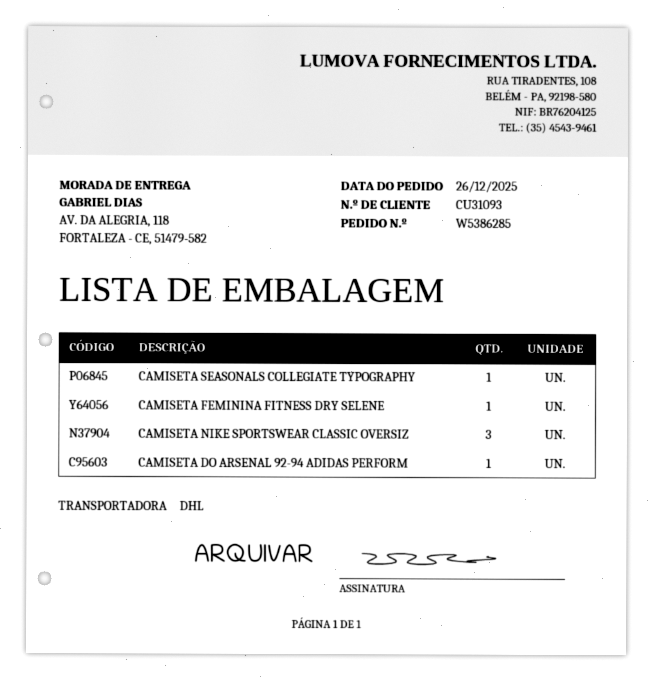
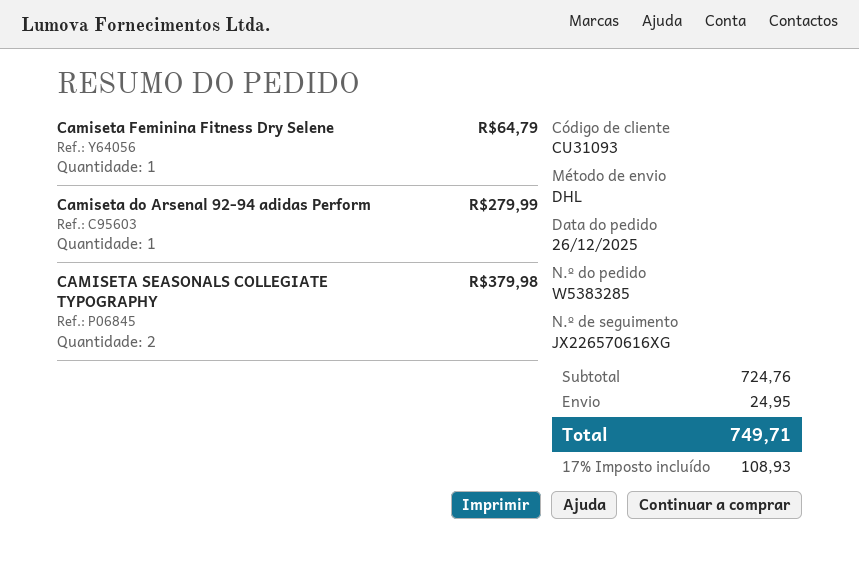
order number: W5386285 -> W5383285
CAMISETA SEASONALS COLLEGIATE TYPOGRAPHY: 1 -> 2
CAMISETA NIKE SPORTSWEAR CLASSIC OVERSIZ: 3 -> none

